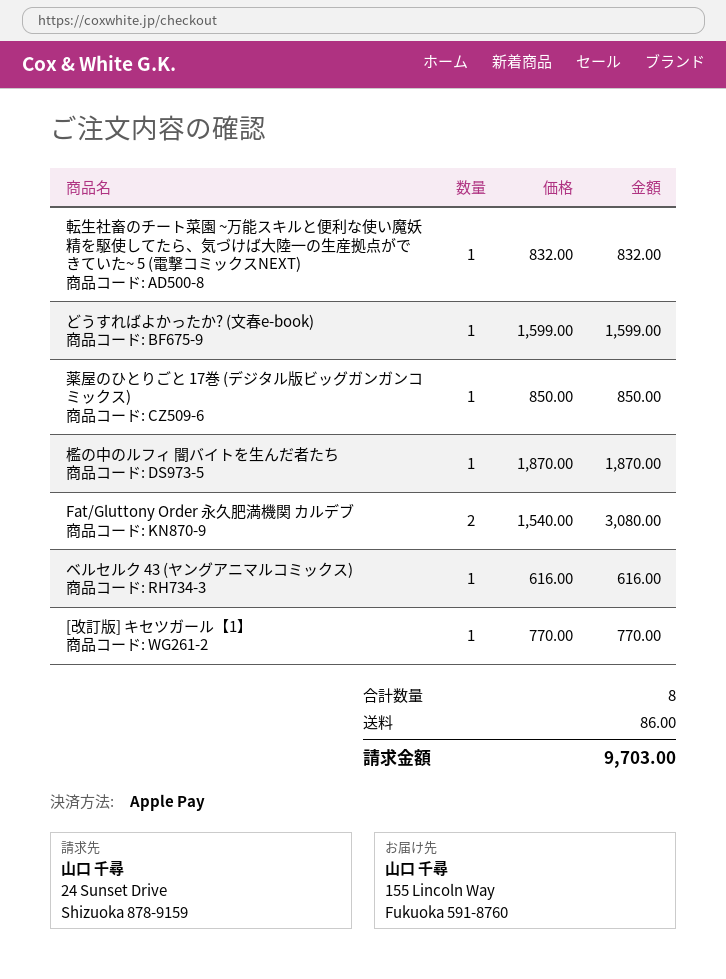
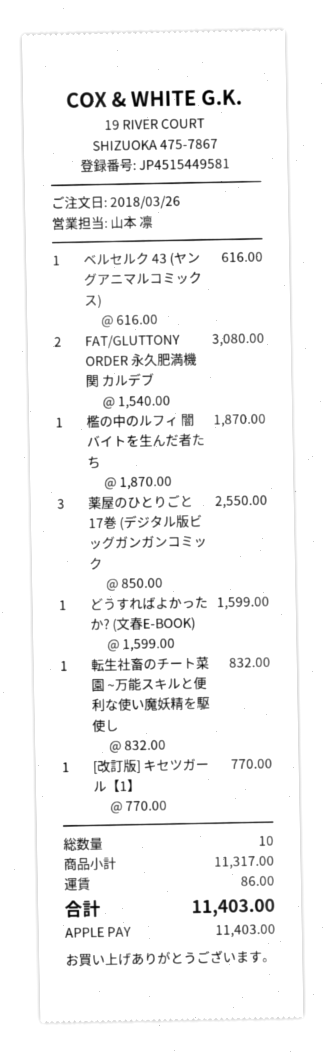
薬屋のひとりごと 17巻 (デジタル版ビッグガンガンコミックス): 1 x 850.00 = 850.00 -> 3 x 850.00 = 2550.00
total quantity: 8 -> 10
total: 9703.00 -> 11403.00

